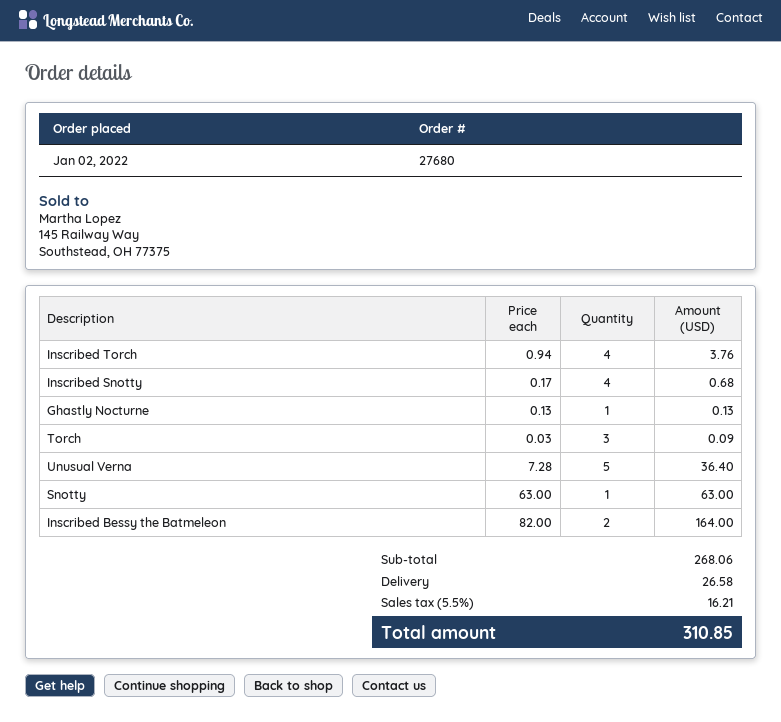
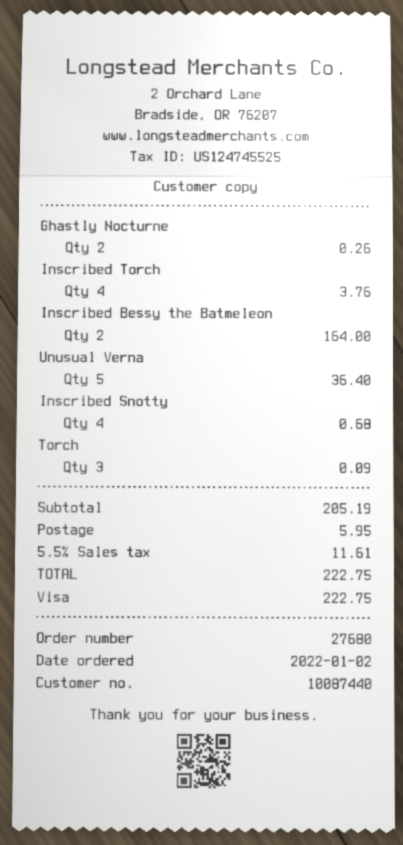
Ghastly Nocturne: 1 for 0.13 -> 2 for 0.26
Snotty: 1 for 63.00 -> none
subtotal: 268.06 -> 205.19
shipping: 26.58 -> 5.95
tax: 5.5% = 16.21 -> 5.5% = 11.61
total: 310.85 -> 222.75

